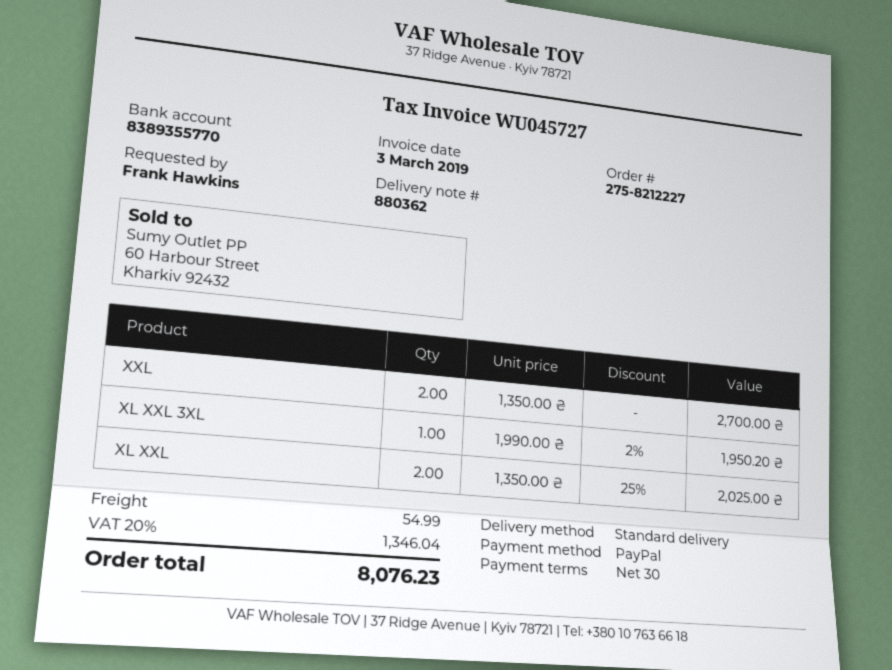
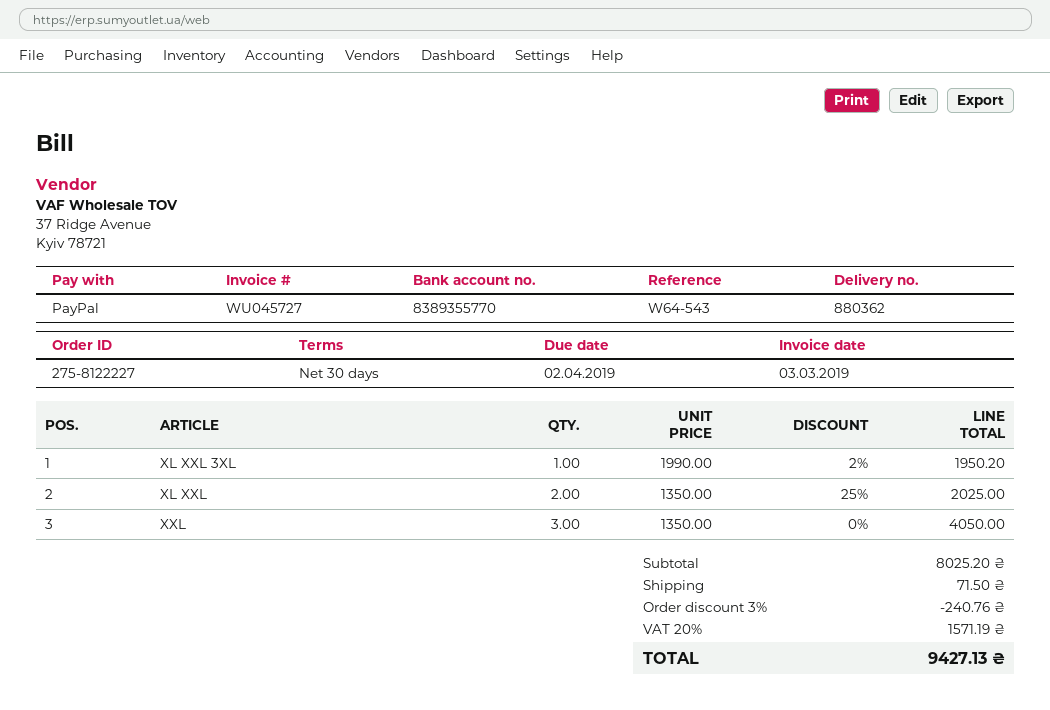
order number: 275-8212227 -> 275-8122227
XXL: 2 x 1350.00 = 2700.00 -> 3 x 1350.00 = 4050.00
discount: none -> 3% = 240.76
shipping: 54.99 -> 71.50
tax: 20% = 1346.04 -> 20% = 1571.19
total: 8076.23 -> 9427.13

